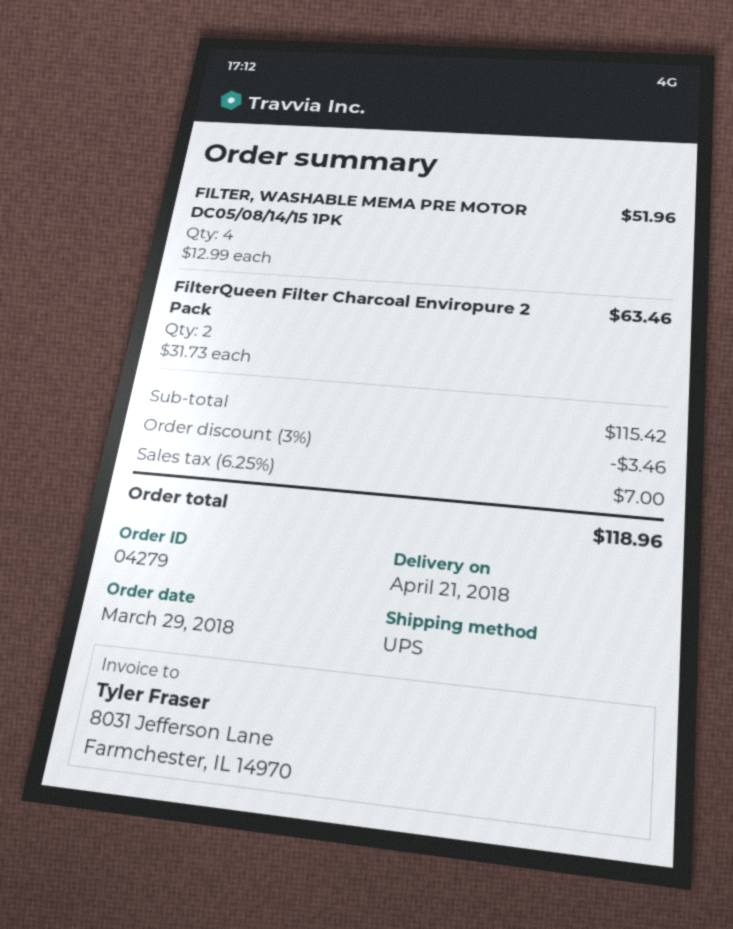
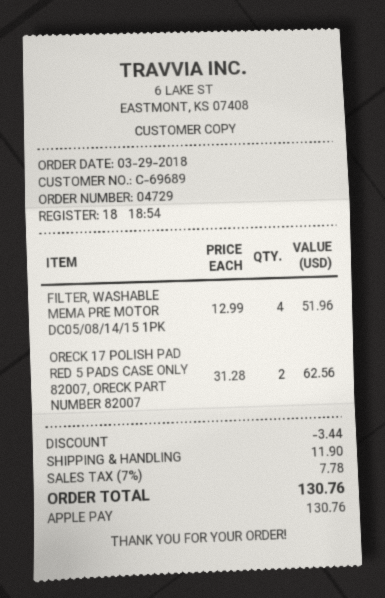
order number: 04279 -> 04729
FilterQueen Filter Charcoal Enviropure 2 Pack: 2 x 31.73 = 63.46 -> none
ORECK 17 POLISH PAD RED 5 PADS CASE ONLY 82007, ORECK PART NUMBER 82007: none -> 2 x 31.28 = 62.56
discount: 3.46 -> 3.44
shipping: none -> 11.90
tax: 6.25% = 7.00 -> 7% = 7.78
total: 118.96 -> 130.76

